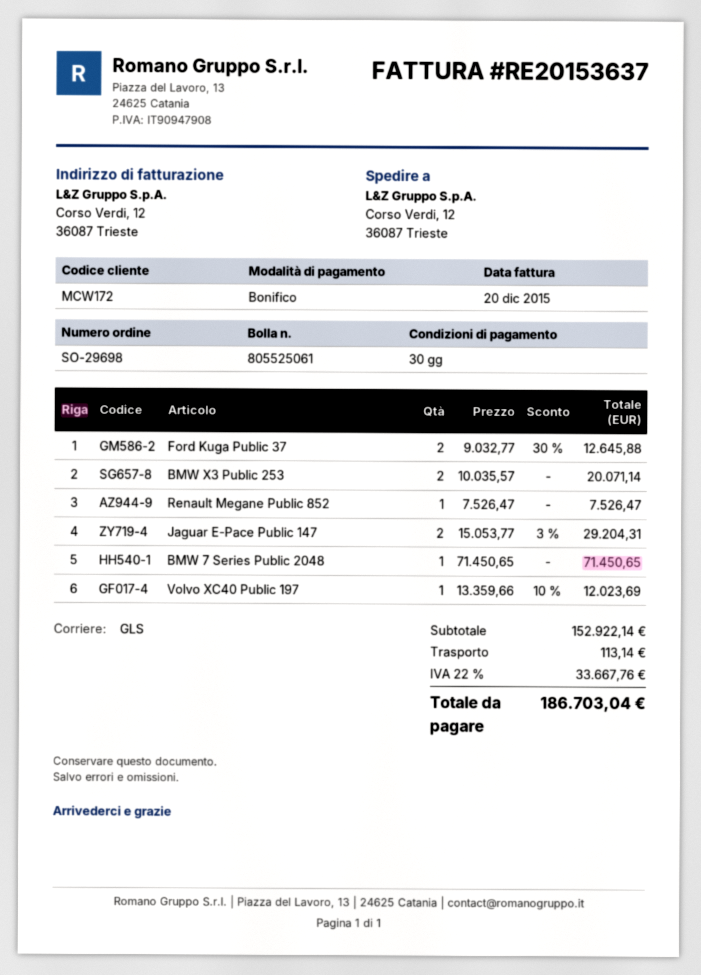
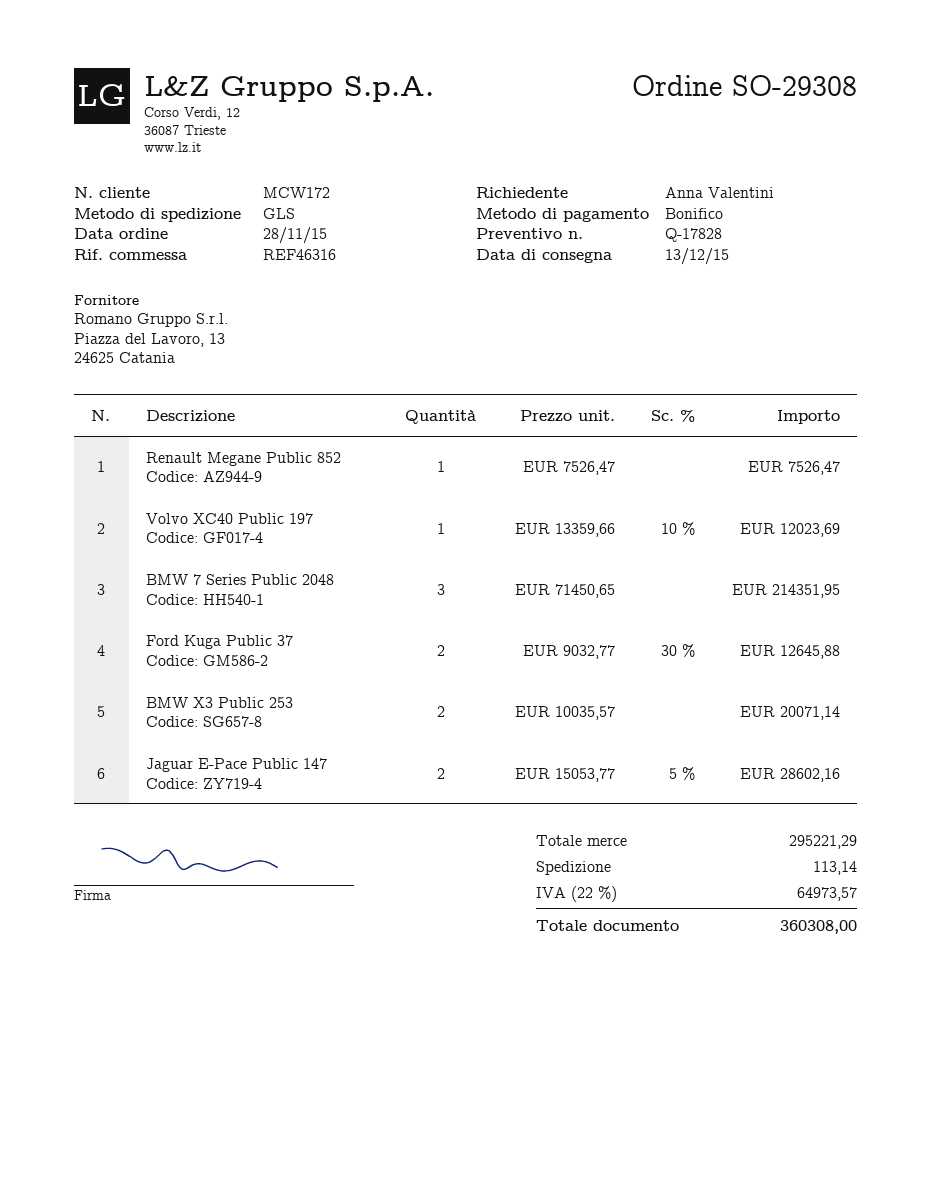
order number: SO-29698 -> SO-29308
Jaguar E-Pace Public 147: 2 x 15053.77 - 3% = 29204.31 -> 2 x 15053.77 - 5% = 28602.16
BMW 7 Series Public 2048: 1 x 71450.65 = 71450.65 -> 3 x 71450.65 = 214351.95
subtotal: 152922.14 -> 295221.29
tax: 22% = 33667.76 -> 22% = 64973.57
total: 186703.04 -> 360308.00

